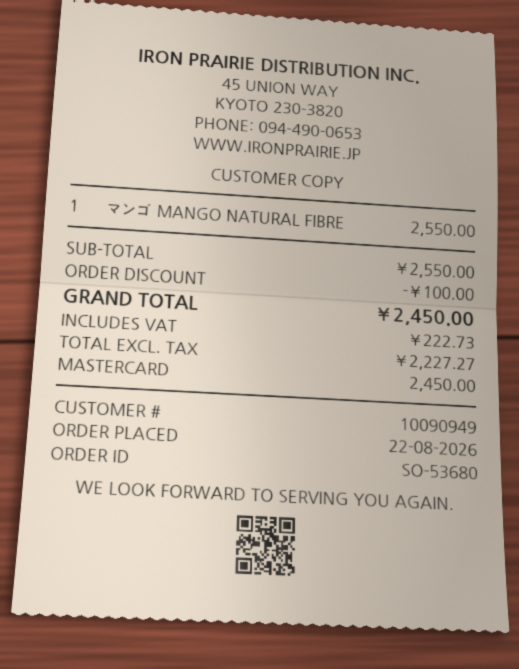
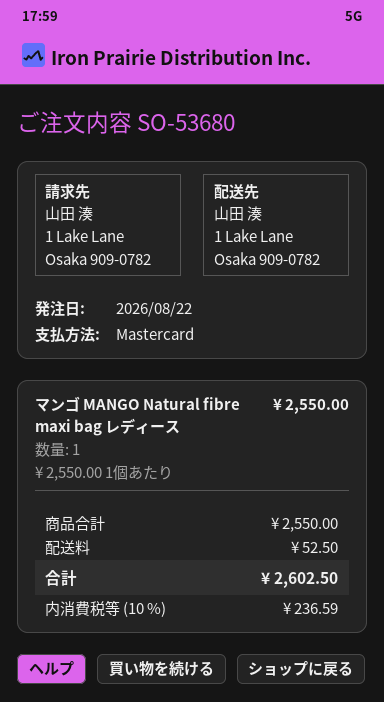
discount: 100.00 -> none
shipping: none -> 52.50
tax: 222.73 -> 236.59
total: 2450.00 -> 2602.50

